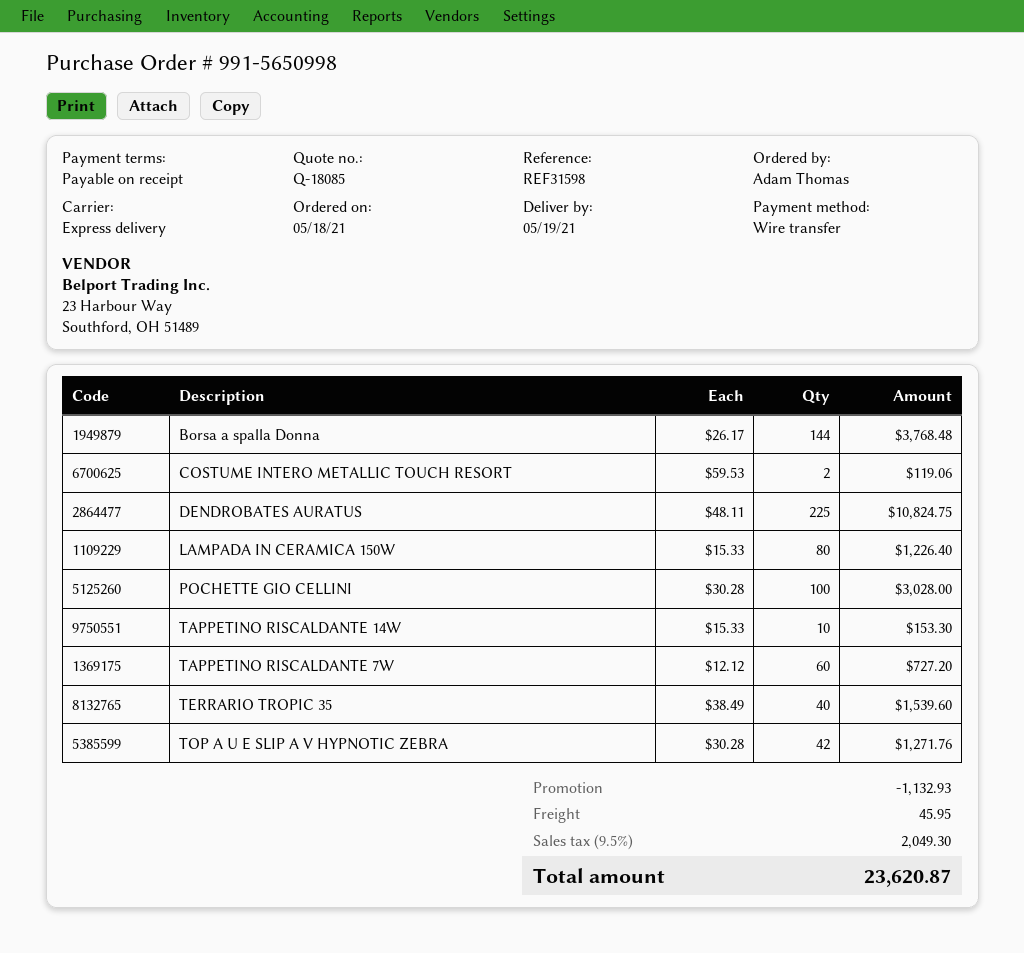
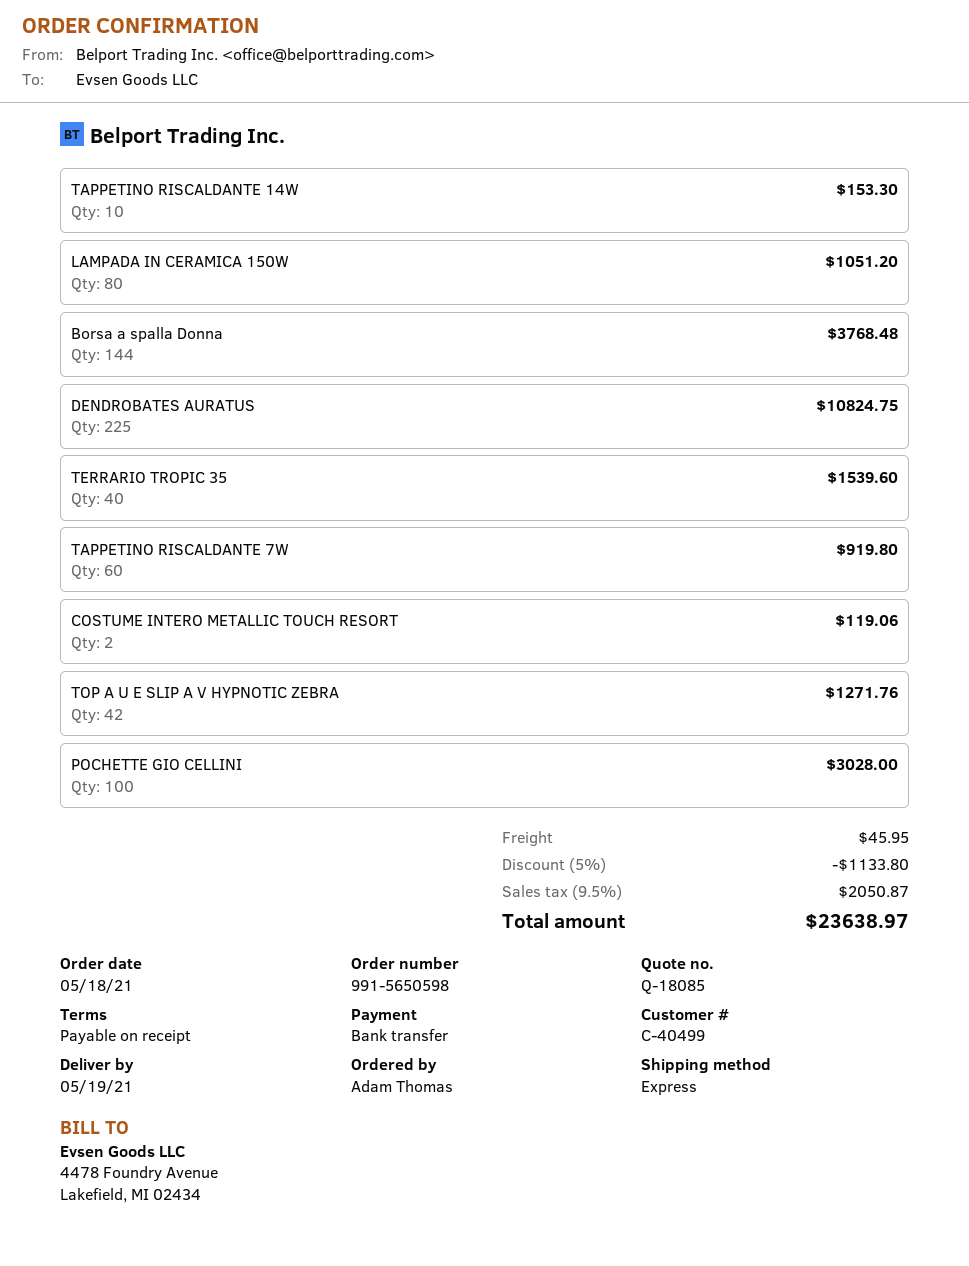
order number: 991-5650998 -> 991-5650598
LAMPADA IN CERAMICA 150W: 80 for 1226.40 -> 80 for 1051.20
TAPPETINO RISCALDANTE 7W: 60 for 727.20 -> 60 for 919.80
discount: 1132.93 -> 1133.80
tax: 9.5% = 2049.30 -> 9.5% = 2050.87
total: 23620.87 -> 23638.97

